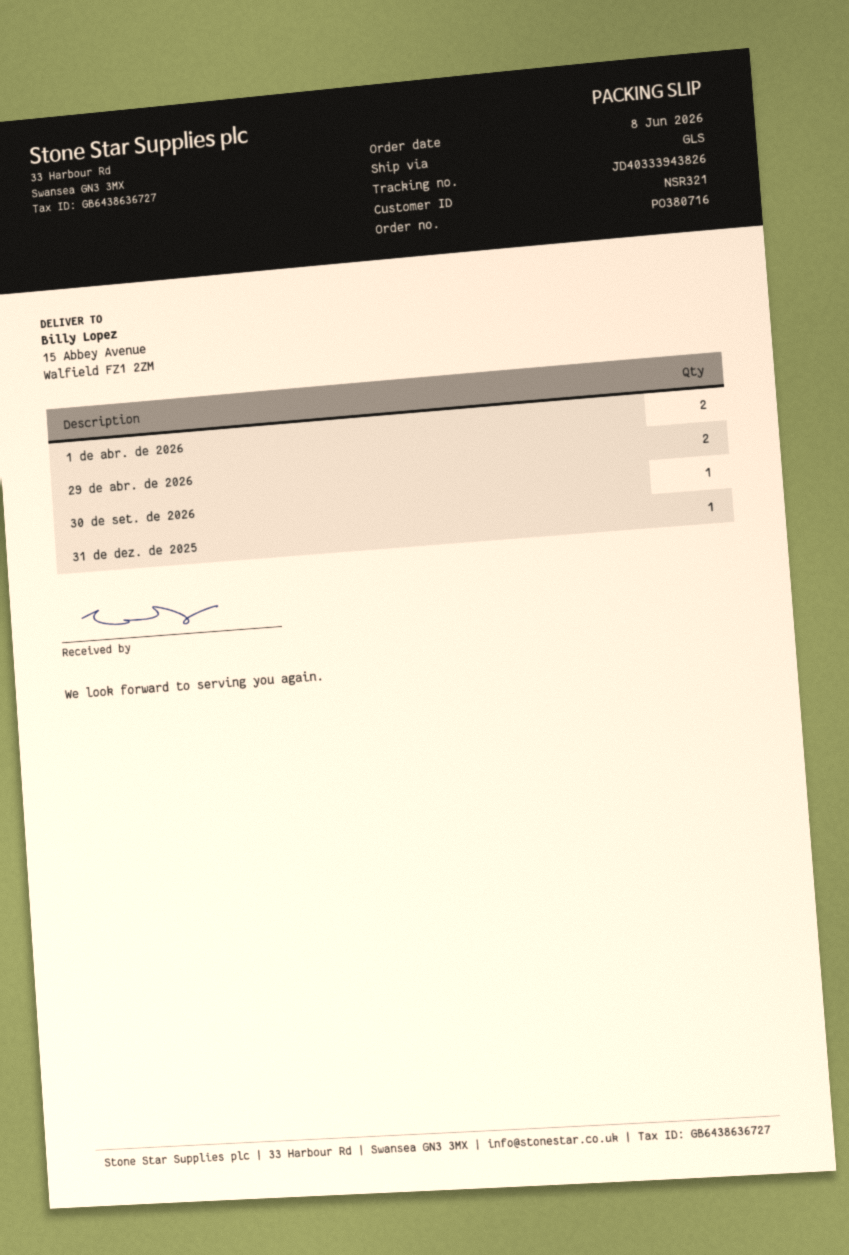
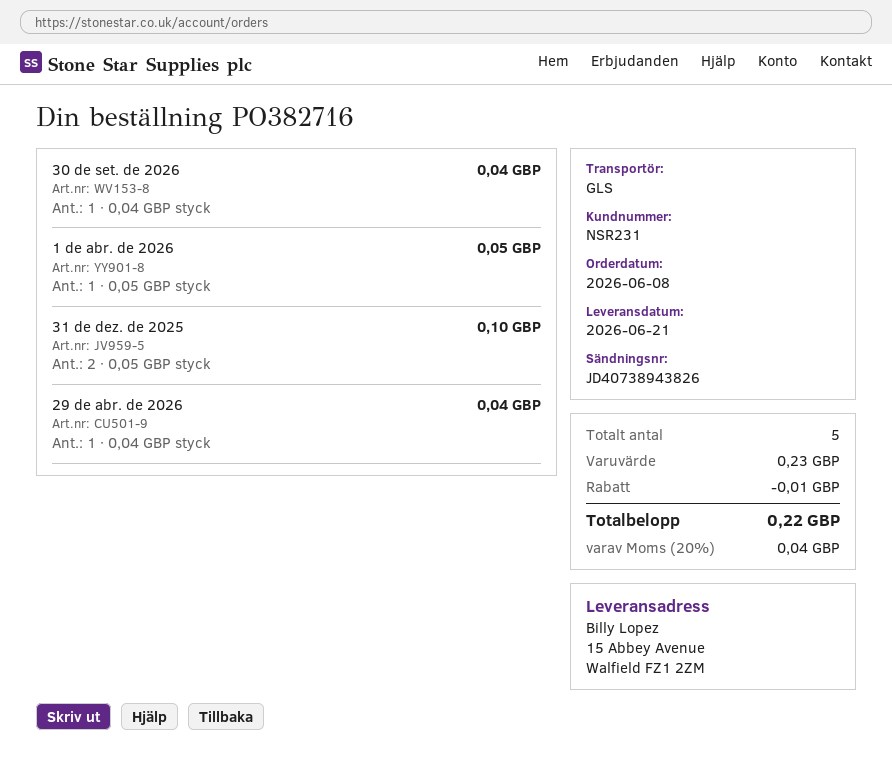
order number: PO380716 -> PO382716
customer number: NSR321 -> NSR231
tracking number: JD40333943826 -> JD40738943826
1 de abr. de 2026: 2 -> 1
29 de abr. de 2026: 2 -> 1
31 de dez. de 2025: 1 -> 2

